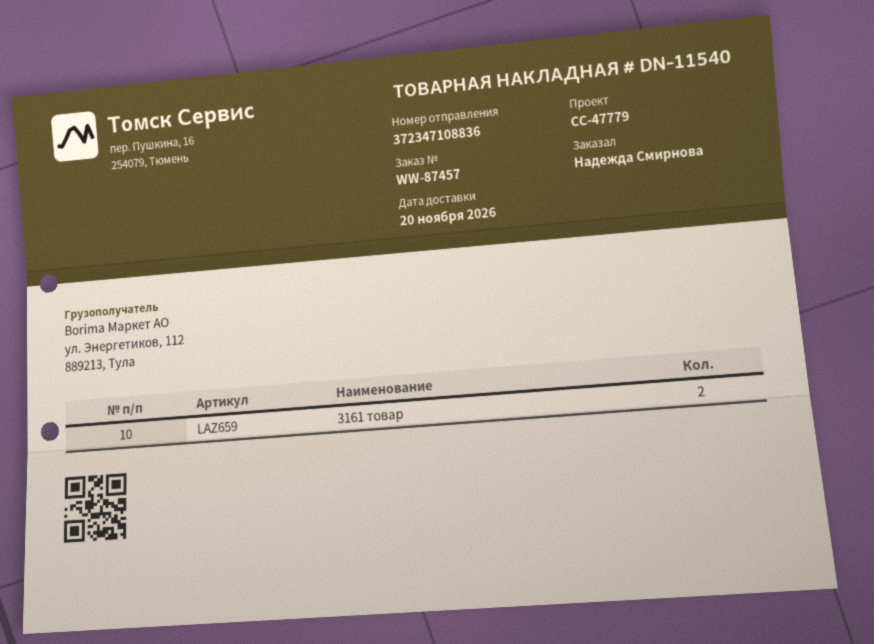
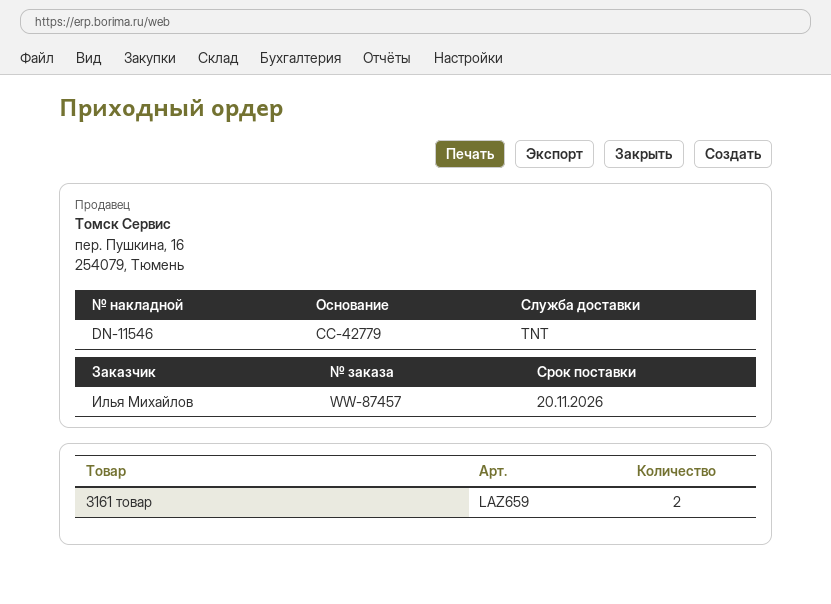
delivery note number: DN-11540 -> DN-11546
reference: CC-47779 -> CC-42779
ordered by: Надежда Смирнова -> Илья Михайлов

